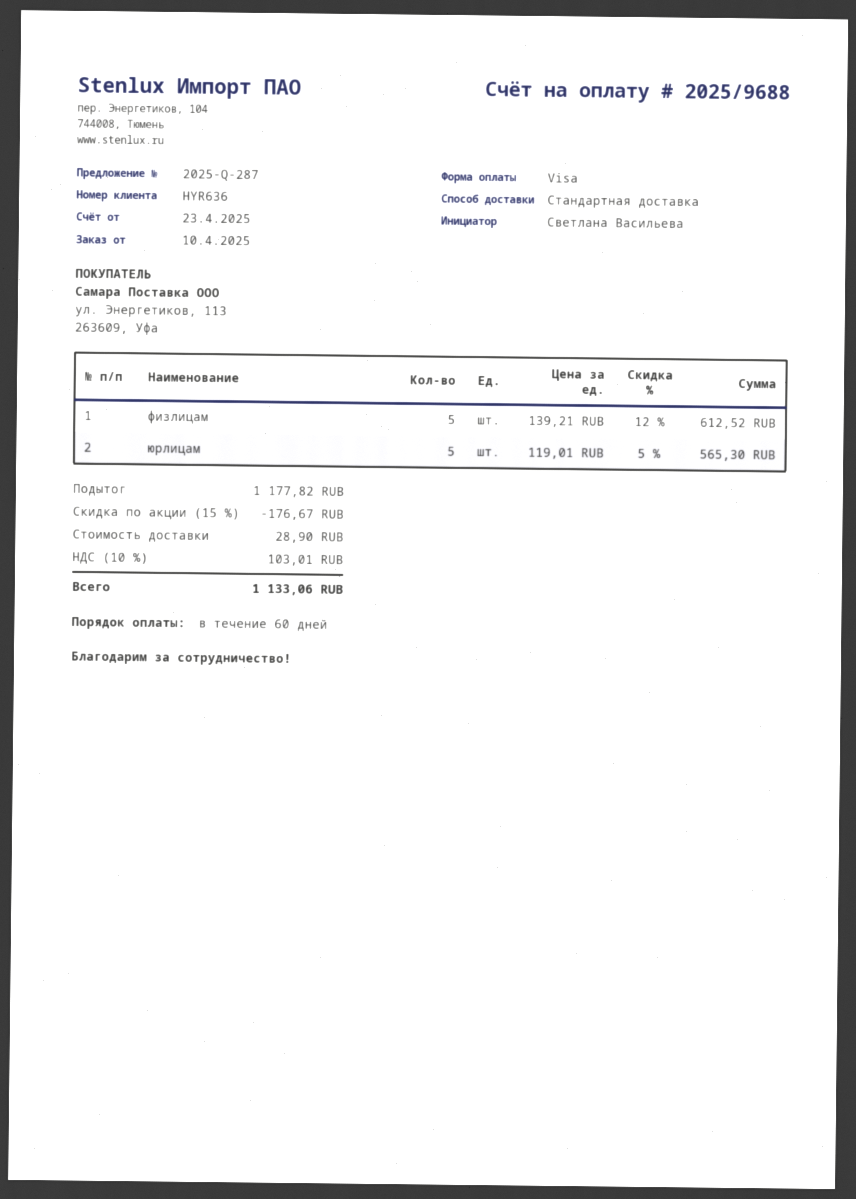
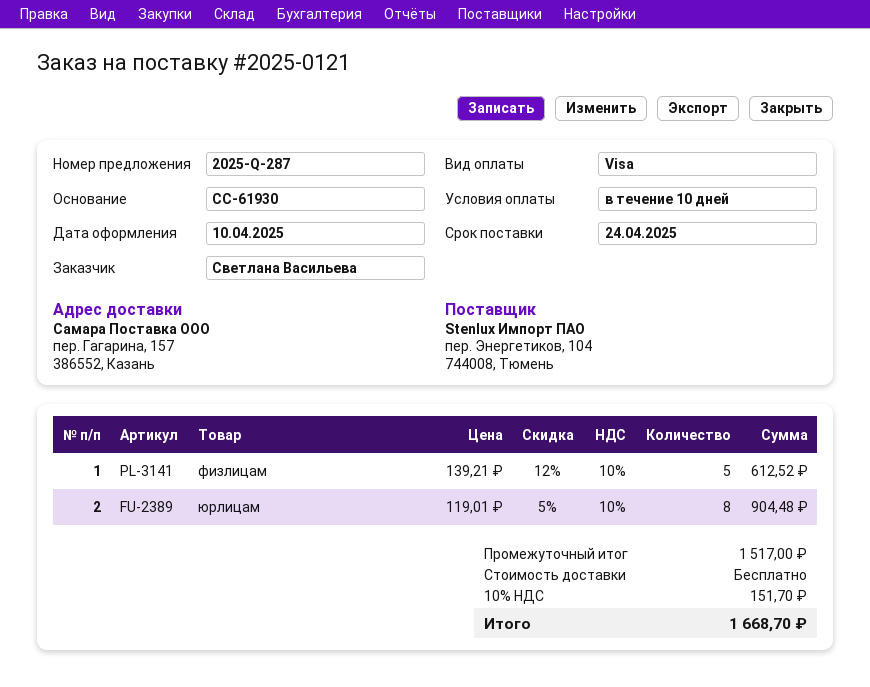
payment terms: 60 days -> 10 days
юрлицам: 5 x 119.01 - 5% = 565.30 -> 8 x 119.01 - 5% = 904.48
subtotal: 1177.82 -> 1517.00
discount: 15% = 176.67 -> none
shipping: 28.90 -> 0.00
tax: 10% = 103.01 -> 10% = 151.70
total: 1133.06 -> 1668.70

